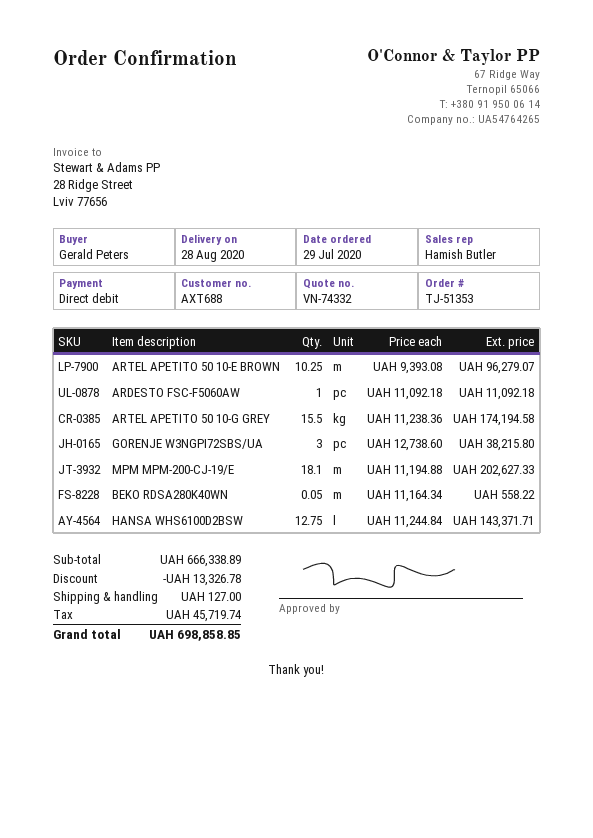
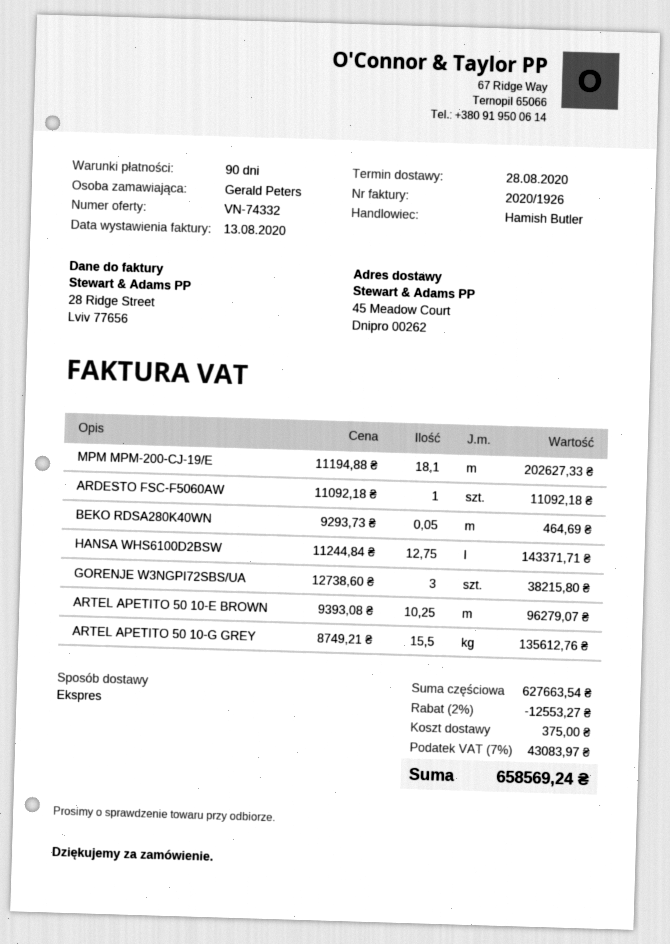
ARTEL APETITO 50 10-G GREY: 15.5 x 11238.36 = 174194.58 -> 15.5 x 8749.21 = 135612.76
BEKO RDSA280K40WN: 0.05 x 11164.34 = 558.22 -> 0.05 x 9293.73 = 464.69
subtotal: 666338.89 -> 627663.54
discount: 13326.78 -> 12553.27
shipping: 127.00 -> 375.00
tax: 45719.74 -> 43083.97
total: 698858.85 -> 658569.24

